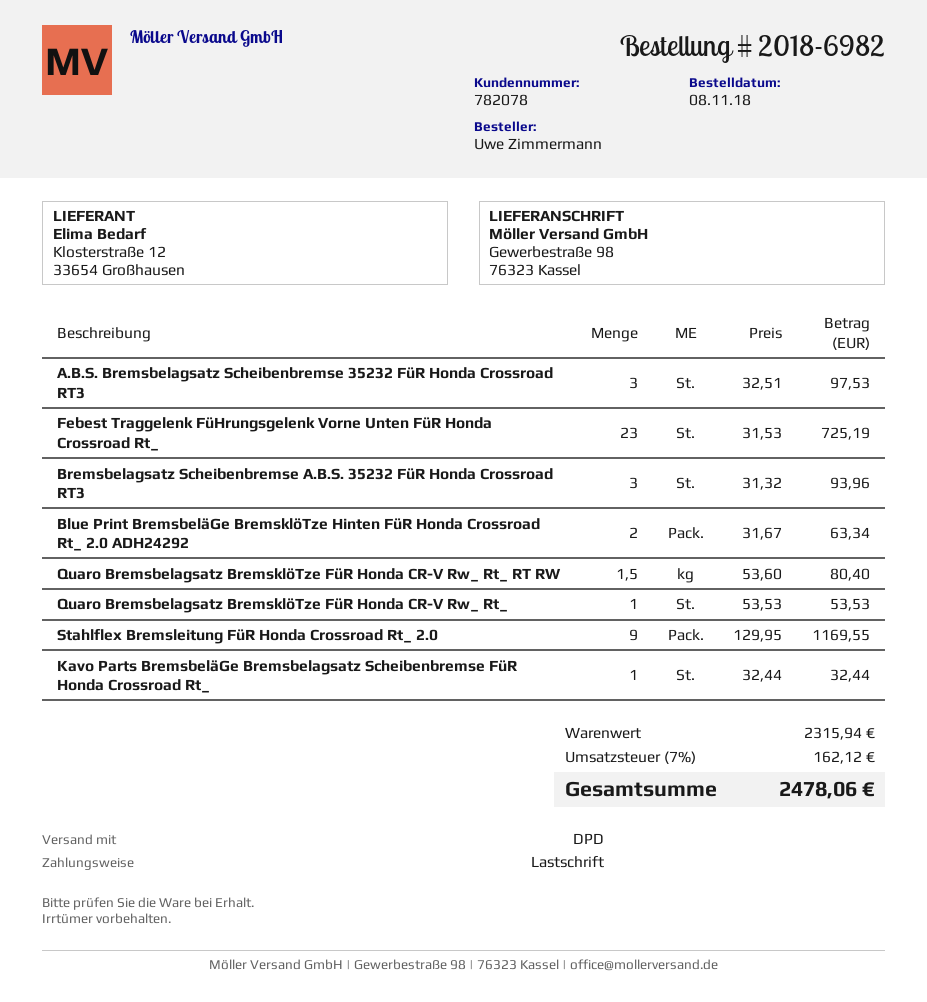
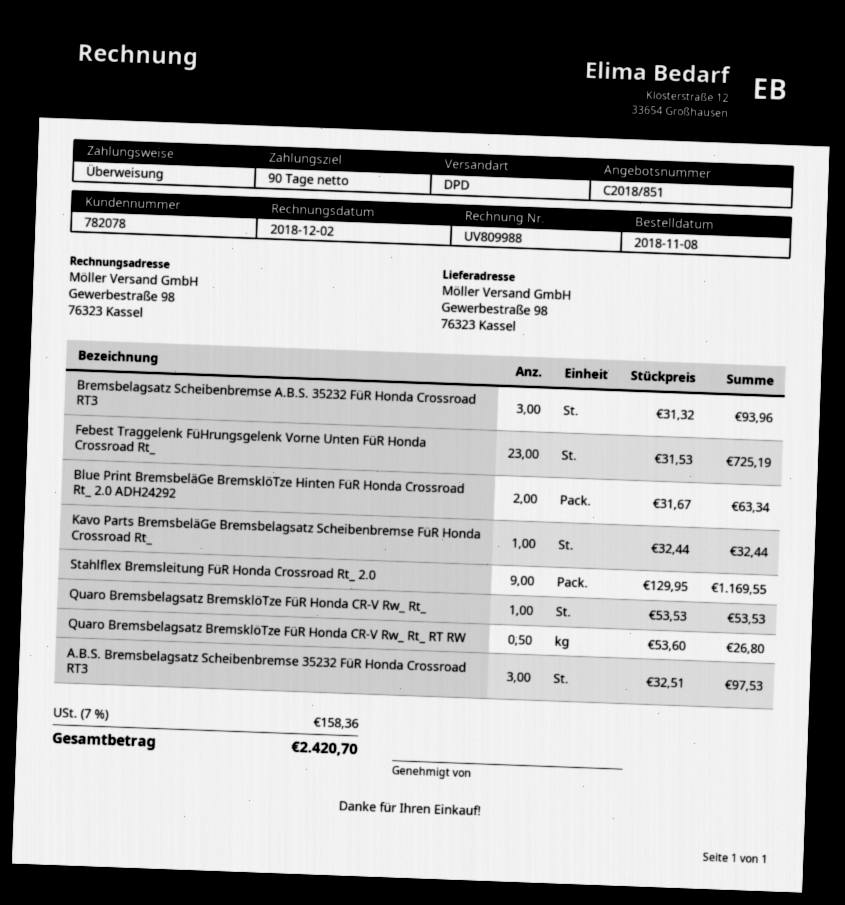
payment method: direct debit -> bank transfer
Quaro Bremsbelagsatz BremsklöTze FüR Honda CR-V Rw_ Rt_ RT RW: 1.5 x 53.60 = 80.40 -> 0.5 x 53.60 = 26.80
tax: 7% = 162.12 -> 7% = 158.36
total: 2478.06 -> 2420.70

